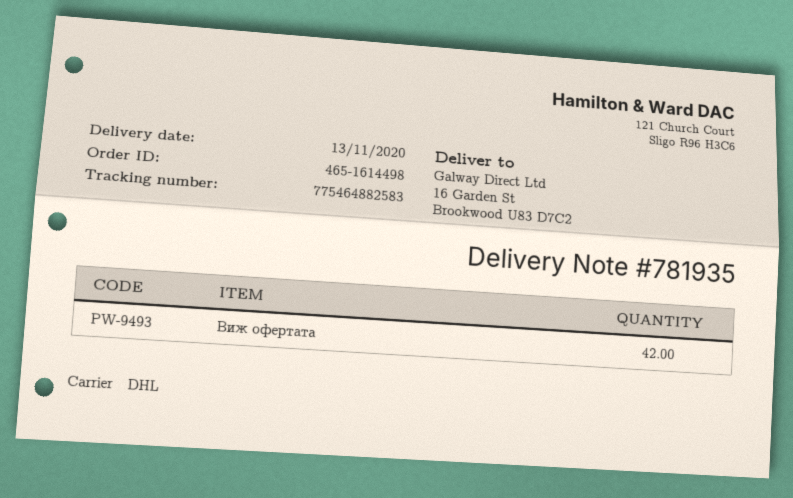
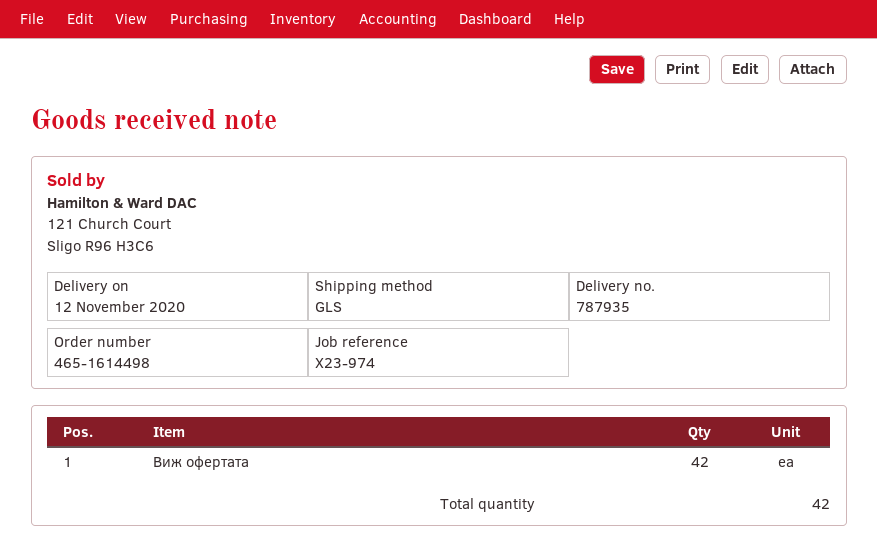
delivery note number: 781935 -> 787935
delivery date: 2020-11-13 -> 2020-11-12
shipping method: DHL -> GLS

